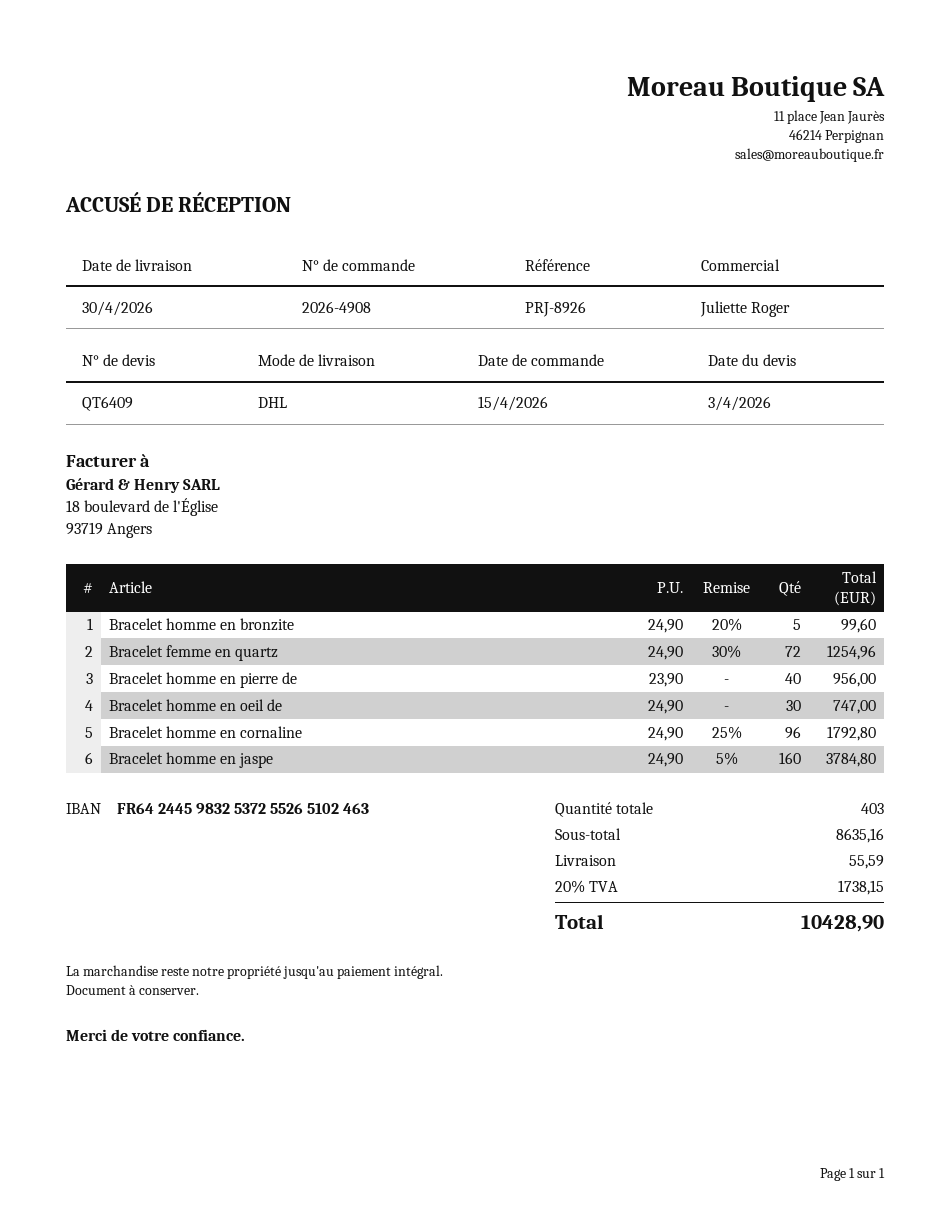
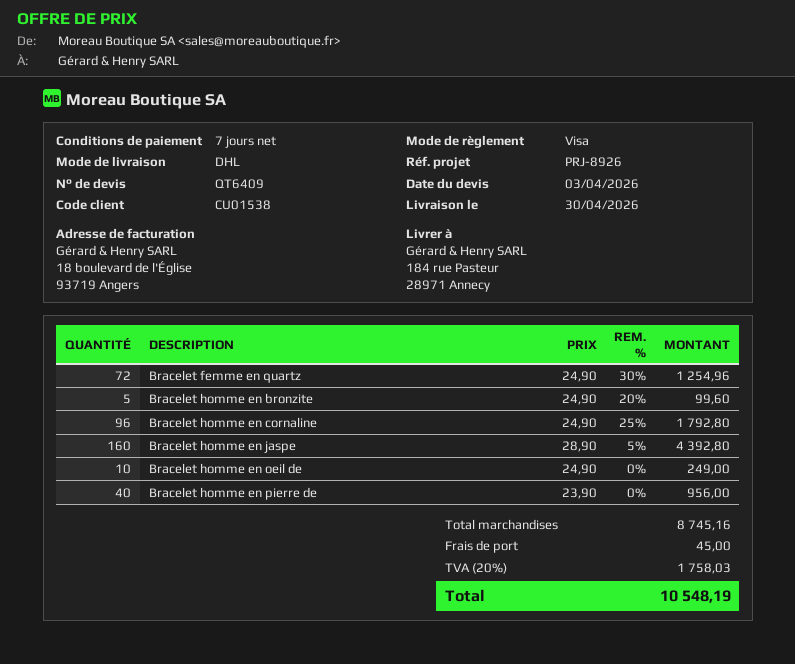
Bracelet homme en oeil de: 30 x 24.90 = 747.00 -> 10 x 24.90 = 249.00
Bracelet homme en jaspe: 160 x 24.90 - 5% = 3784.80 -> 160 x 28.90 - 5% = 4392.80
subtotal: 8635.16 -> 8745.16
shipping: 55.59 -> 45.00
tax: 20% = 1738.15 -> 20% = 1758.03
total: 10428.90 -> 10548.19

